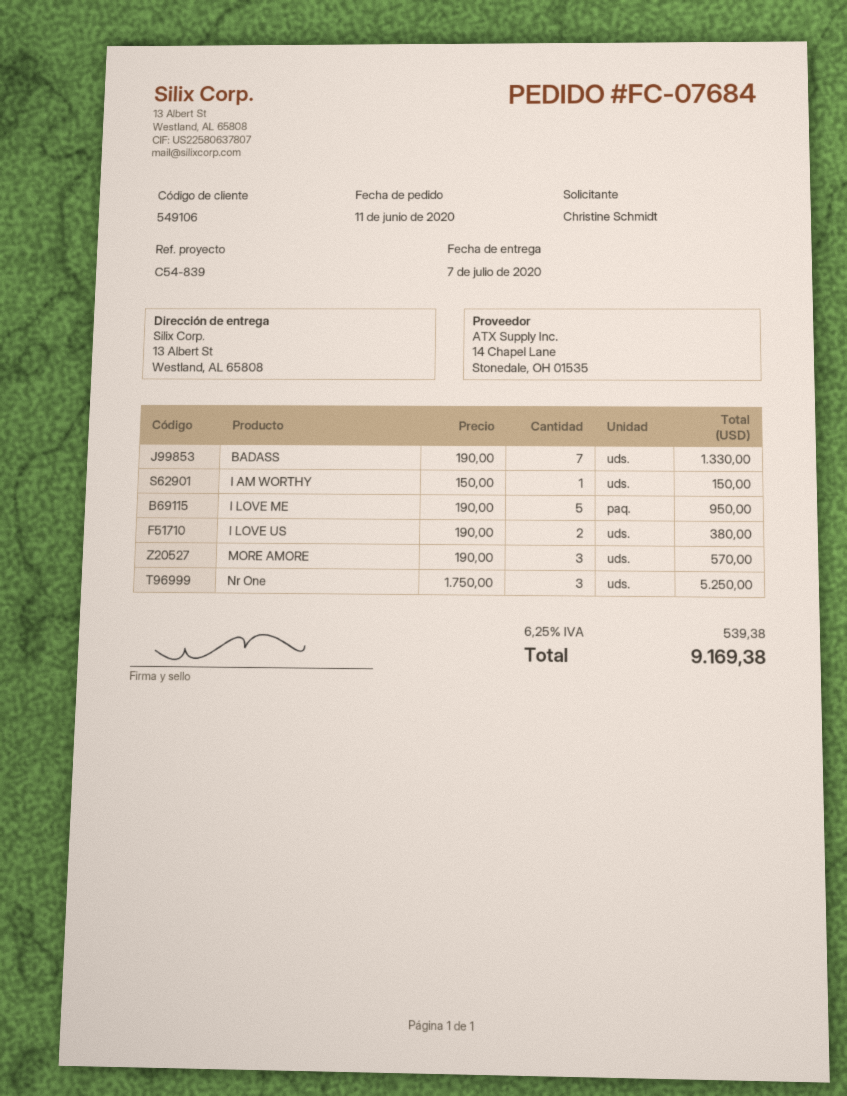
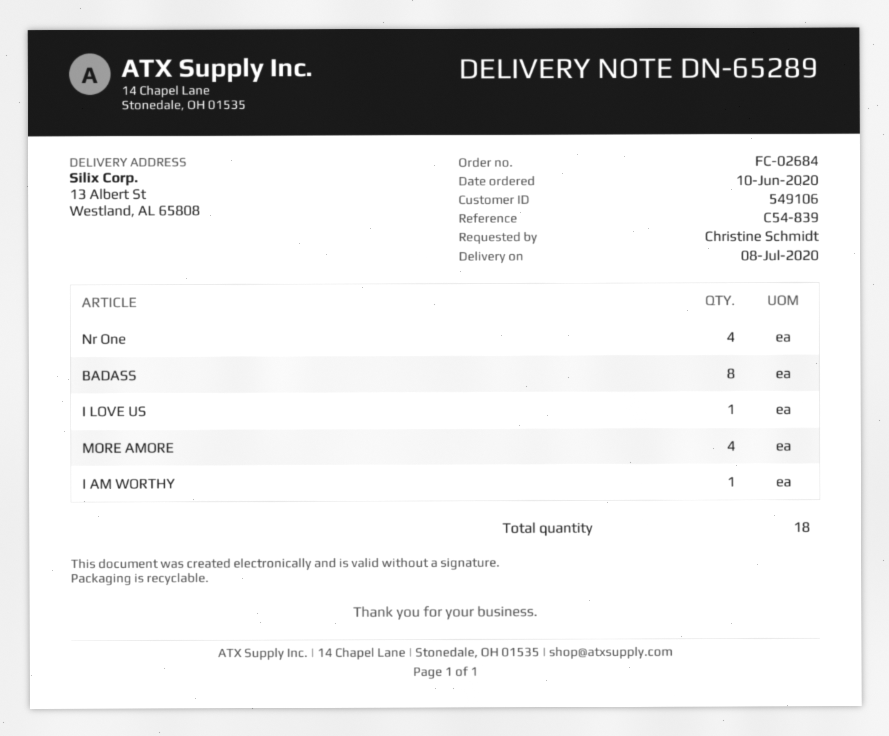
order number: FC-07684 -> FC-02684
order date: 2020-06-11 -> 2020-06-10
delivery date: 2020-07-07 -> 2020-07-08
BADASS: 7 -> 8
I LOVE ME: 5 -> none
I LOVE US: 2 -> 1
MORE AMORE: 3 -> 4
Nr One: 3 -> 4

